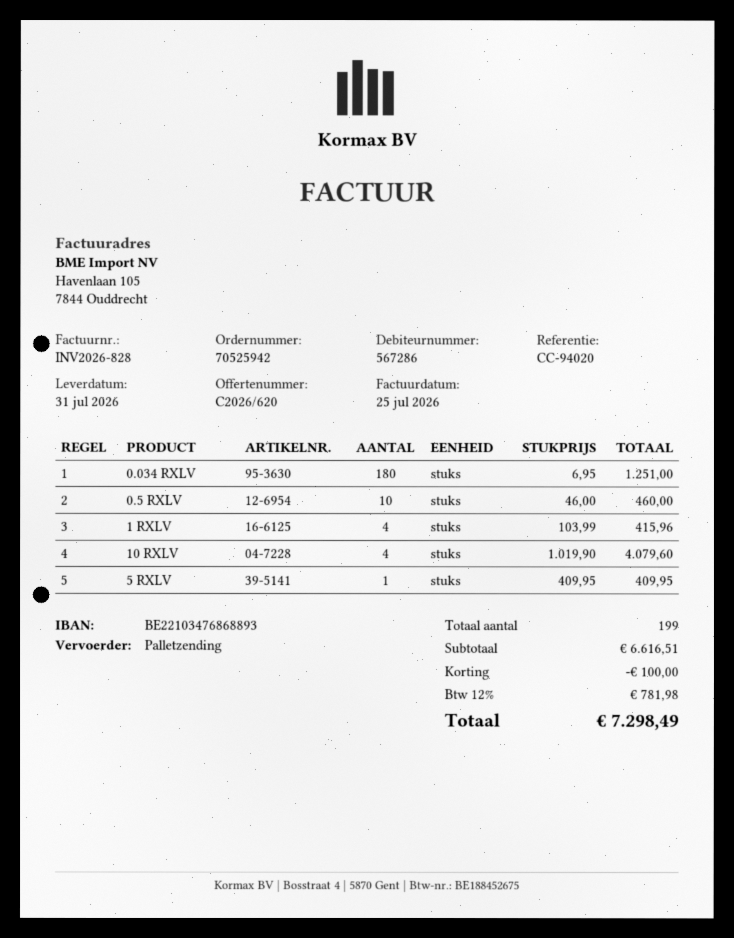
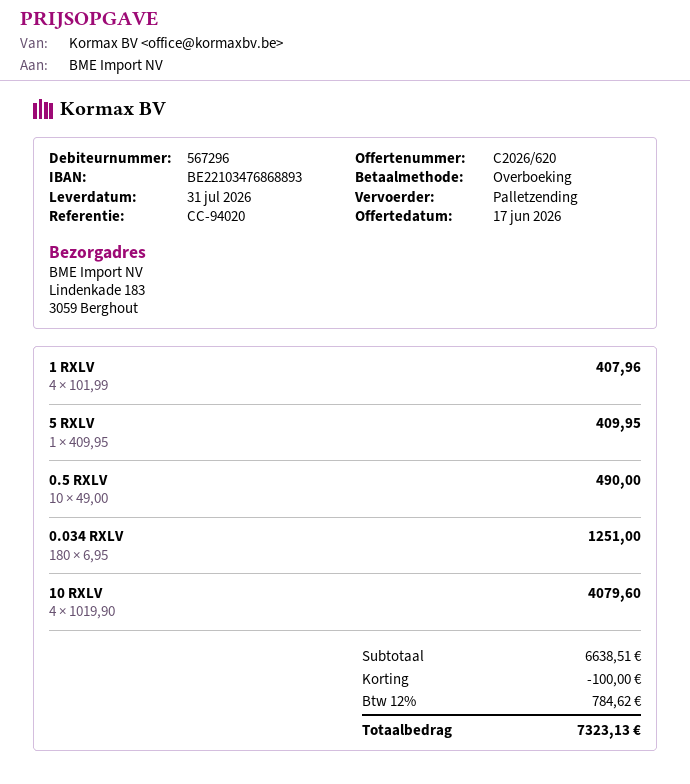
customer number: 567286 -> 567296
0.5 RXLV: 10 x 46.00 = 460.00 -> 10 x 49.00 = 490.00
1 RXLV: 4 x 103.99 = 415.96 -> 4 x 101.99 = 407.96
subtotal: 6616.51 -> 6638.51
tax: 12% = 781.98 -> 12% = 784.62
total: 7298.49 -> 7323.13

